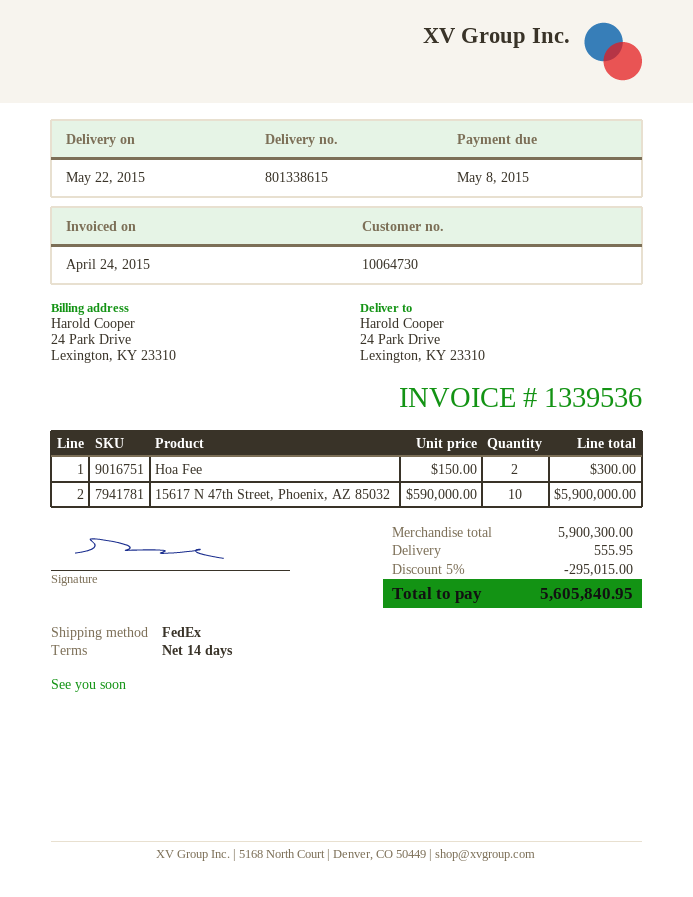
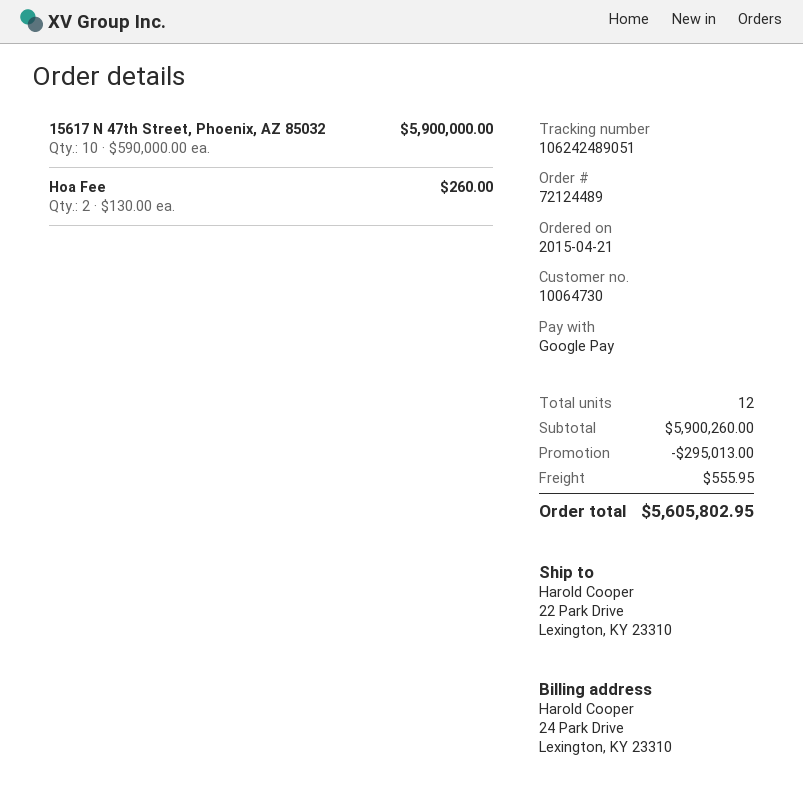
ship to: 24 Park Drive, Lexington, KY 23310 -> 22 Park Drive, Lexington, KY 23310
Hoa Fee: 2 x 150.00 = 300.00 -> 2 x 130.00 = 260.00
subtotal: 5900300.00 -> 5900260.00
discount: 295015.00 -> 295013.00
total: 5605840.95 -> 5605802.95

